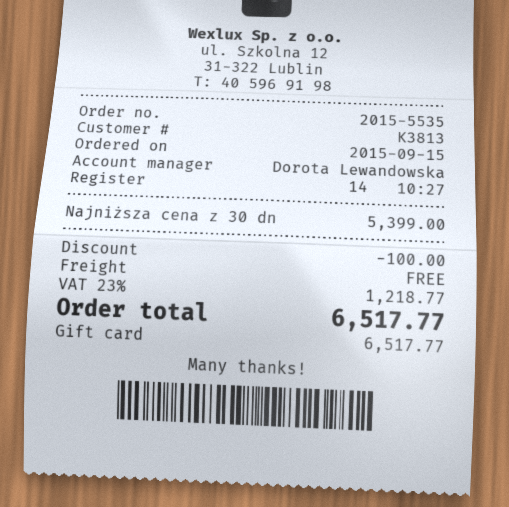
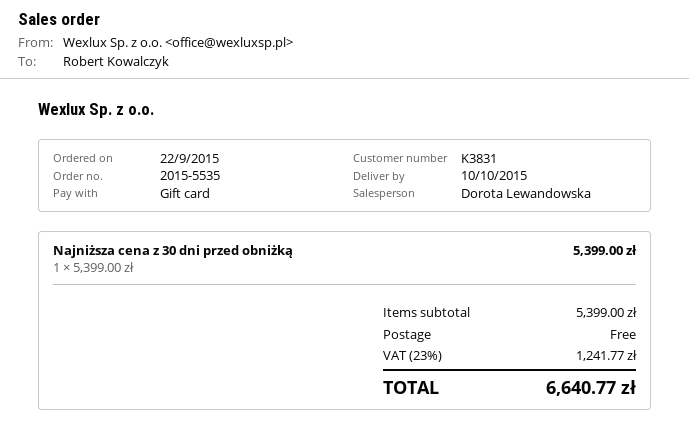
order date: 2015-09-15 -> 2015-09-22
customer number: K3813 -> K3831
discount: 100.00 -> none
tax: 23% = 1218.77 -> 23% = 1241.77
total: 6517.77 -> 6640.77

